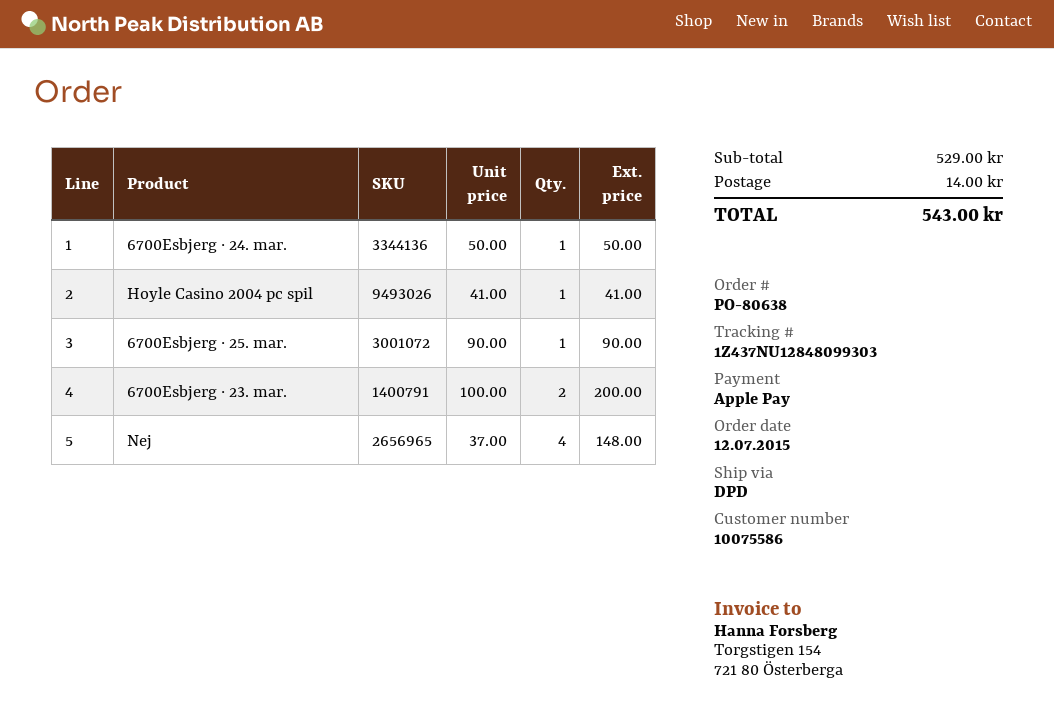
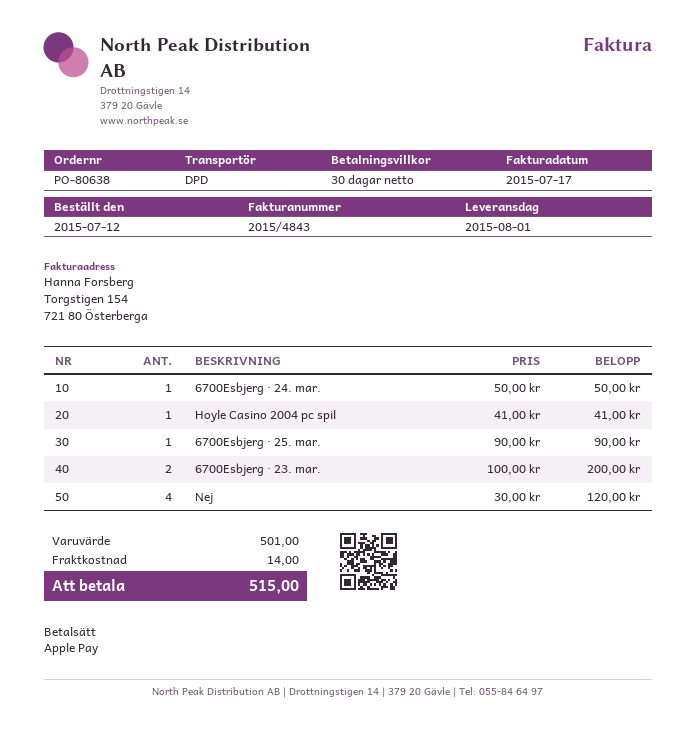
Nej: 4 x 37.00 = 148.00 -> 4 x 30.00 = 120.00
subtotal: 529.00 -> 501.00
total: 543.00 -> 515.00

